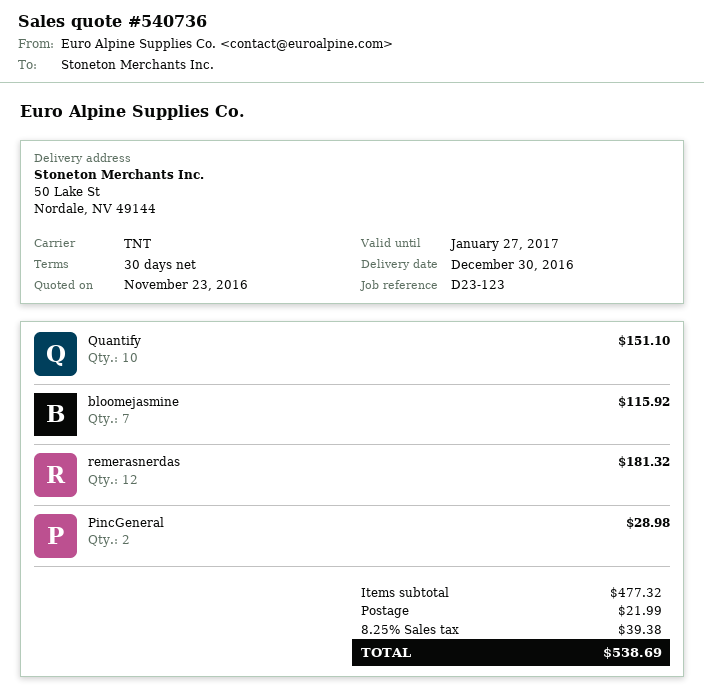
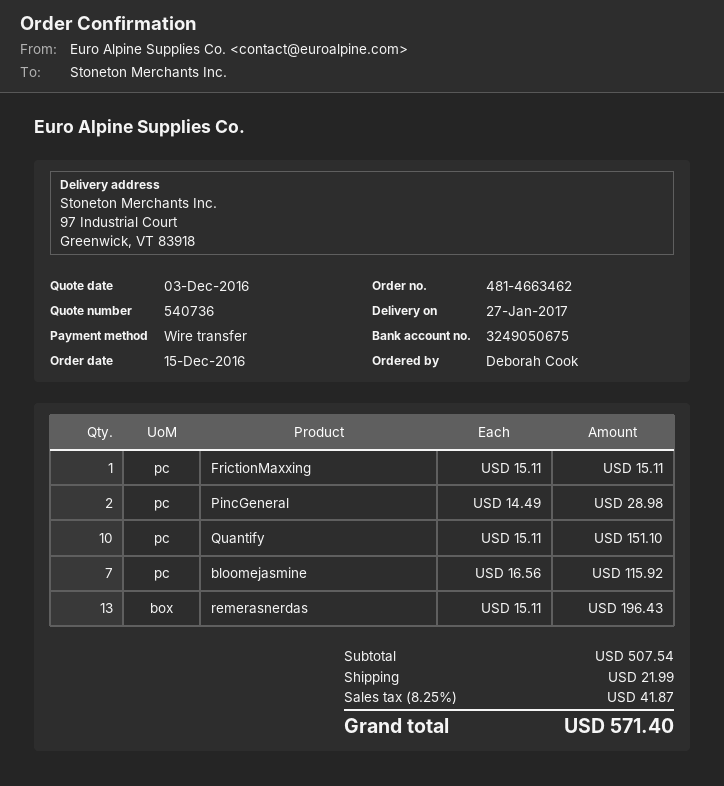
quote date: 2016-11-23 -> 2016-12-03
delivery date: 2016-12-30 -> 2017-01-27
ship to: 50 Lake St, Nordale, NV 49144 -> 97 Industrial Court, Greenwick, VT 83918
remerasnerdas: 12 for 181.32 -> 13 for 196.43
FrictionMaxxing: none -> 1 for 15.11
subtotal: 477.32 -> 507.54
tax: 8.25% = 39.38 -> 8.25% = 41.87
total: 538.69 -> 571.40

